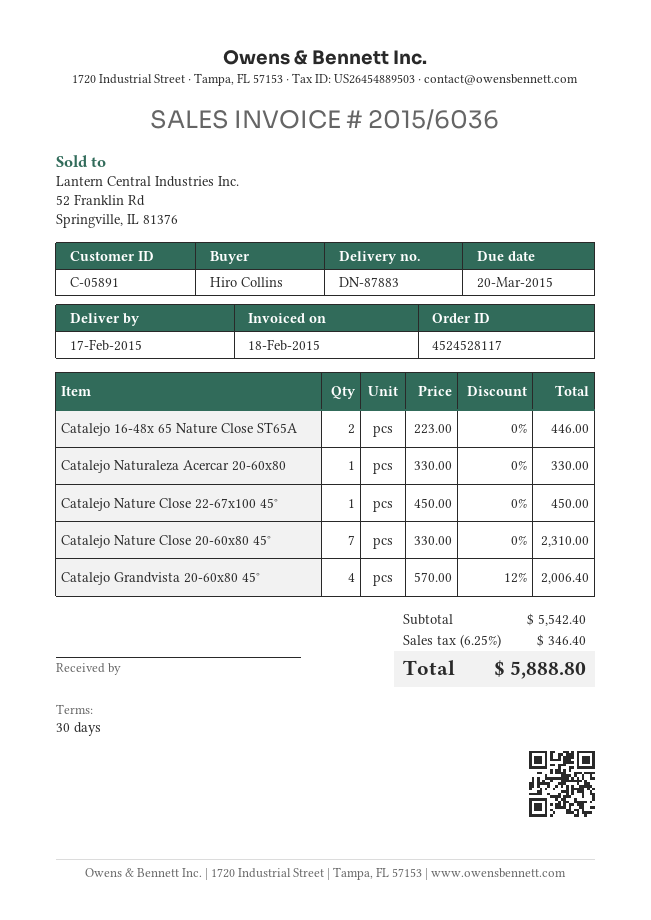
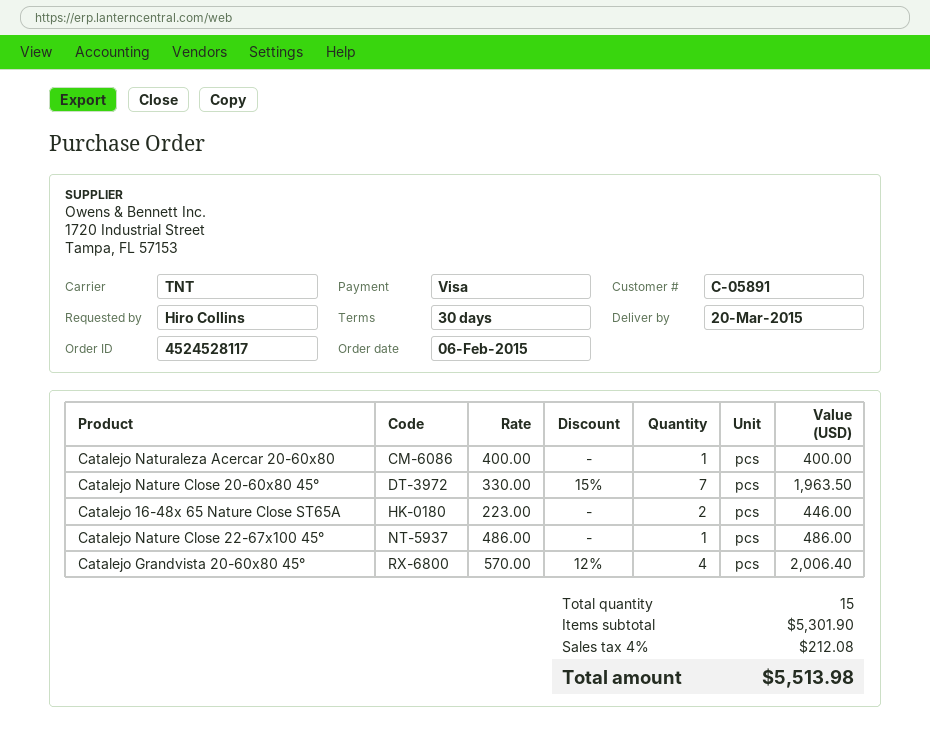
delivery date: 2015-02-17 -> 2015-03-20
Catalejo Naturaleza Acercar 20-60x80: 1 x 330.00 = 330.00 -> 1 x 400.00 = 400.00
Catalejo Nature Close 22-67x100 45°: 1 x 450.00 = 450.00 -> 1 x 486.00 = 486.00
Catalejo Nature Close 20-60x80 45°: 7 x 330.00 = 2310.00 -> 7 x 330.00 - 15% = 1963.50
subtotal: 5542.40 -> 5301.90
tax: 6.25% = 346.40 -> 4% = 212.08
total: 5888.80 -> 5513.98

